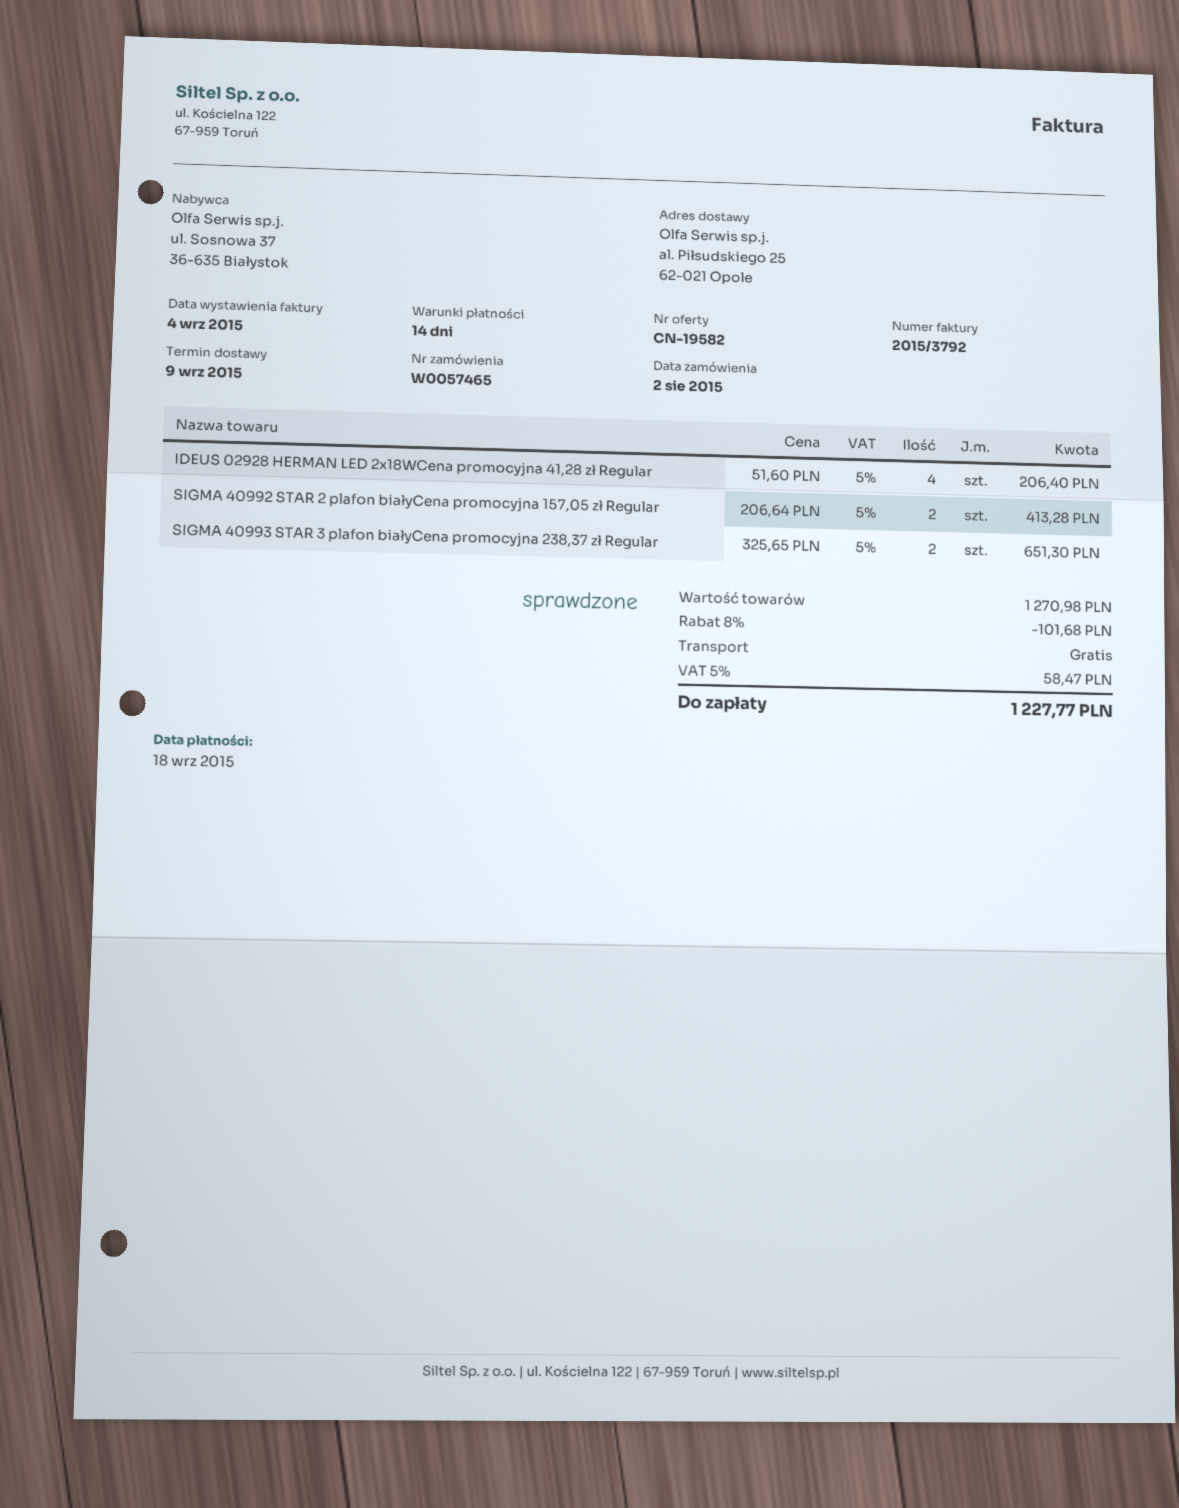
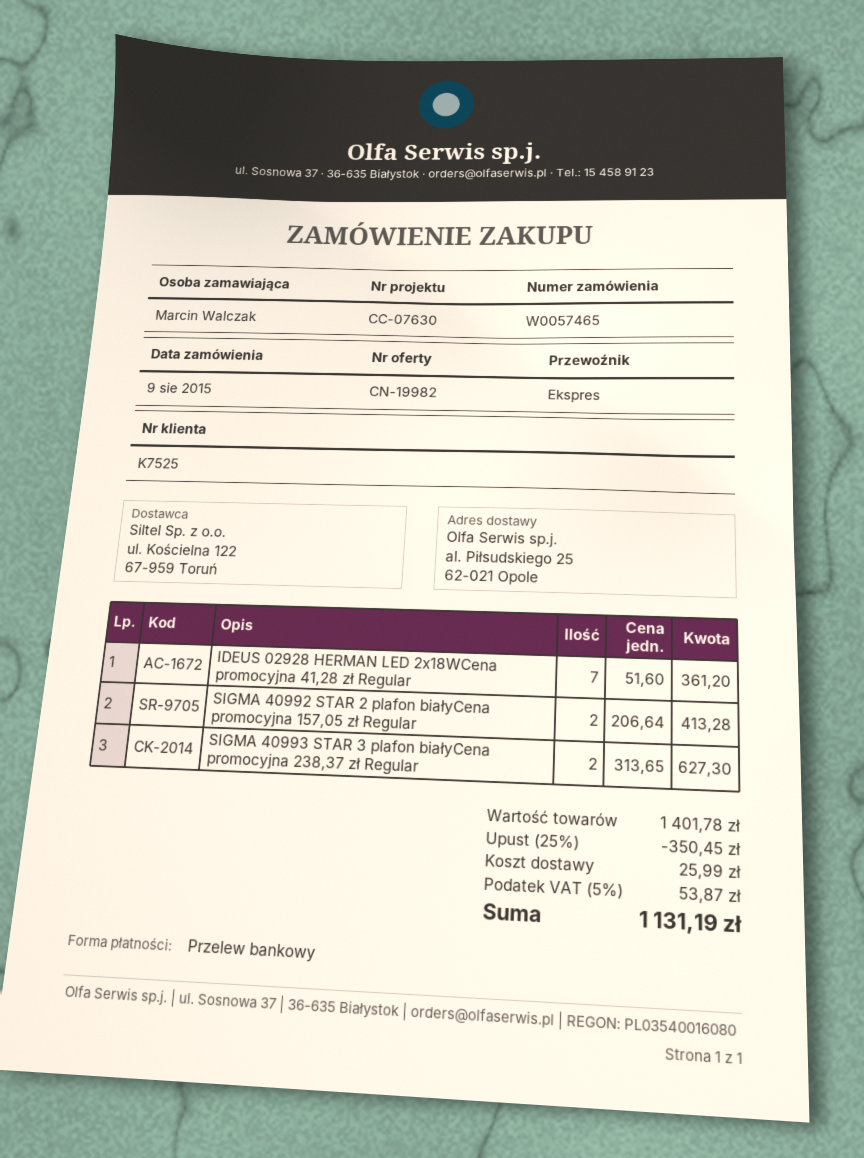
quote number: CN-19582 -> CN-19982
order date: 2015-08-02 -> 2015-08-09
IDEUS 02928 HERMAN LED 2x18WCena promocyjna 41,28 zł Regular: 4 x 51.60 = 206.40 -> 7 x 51.60 = 361.20
SIGMA 40993 STAR 3 plafon białyCena promocyjna 238,37 zł Regular: 2 x 325.65 = 651.30 -> 2 x 313.65 = 627.30
subtotal: 1270.98 -> 1401.78
discount: 8% = 101.68 -> 25% = 350.45
shipping: 0.00 -> 25.99
tax: 5% = 58.47 -> 5% = 53.87
total: 1227.77 -> 1131.19

